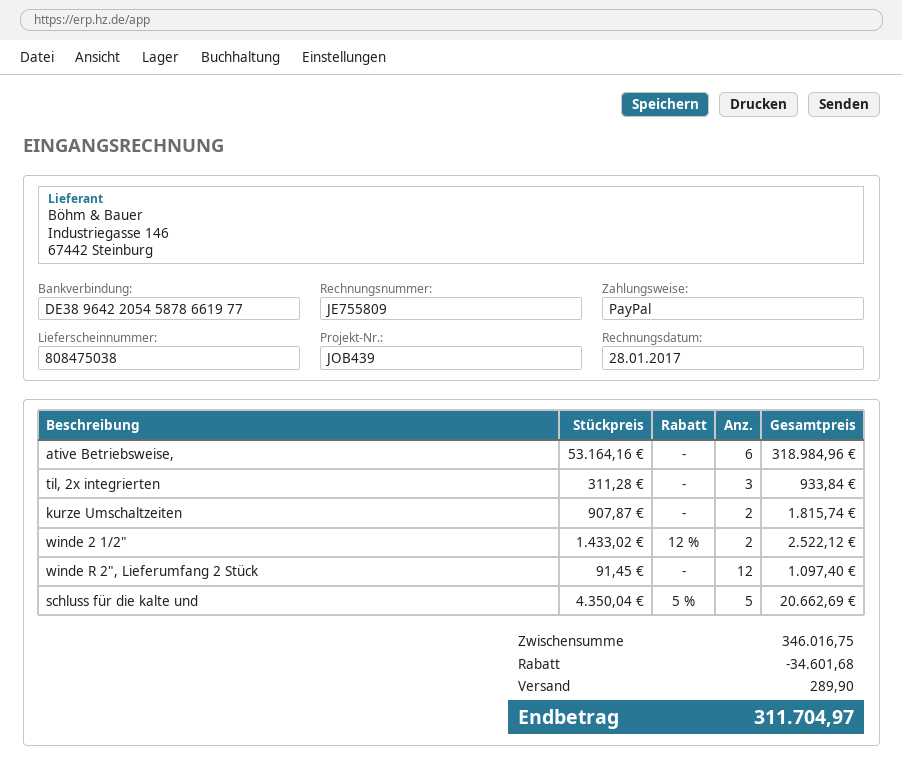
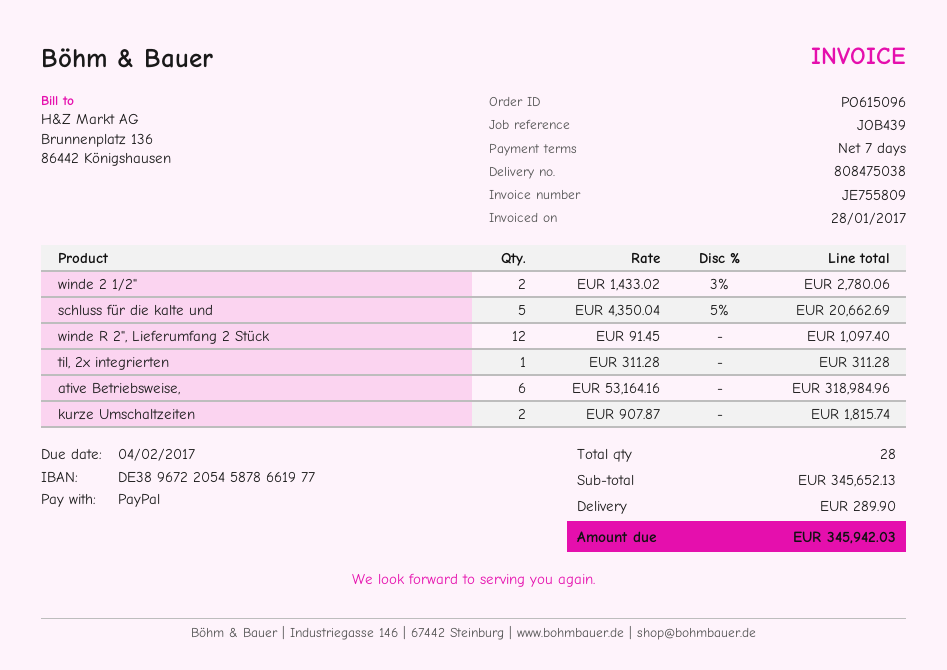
bank account: DE38964220545878661977 -> DE38967220545878661977
til, 2x integrierten: 3 x 311.28 = 933.84 -> 1 x 311.28 = 311.28
winde 2 1/2": 2 x 1433.02 - 12% = 2522.12 -> 2 x 1433.02 - 3% = 2780.06
subtotal: 346016.75 -> 345652.13
discount: 34601.68 -> none
total: 311704.97 -> 345942.03

